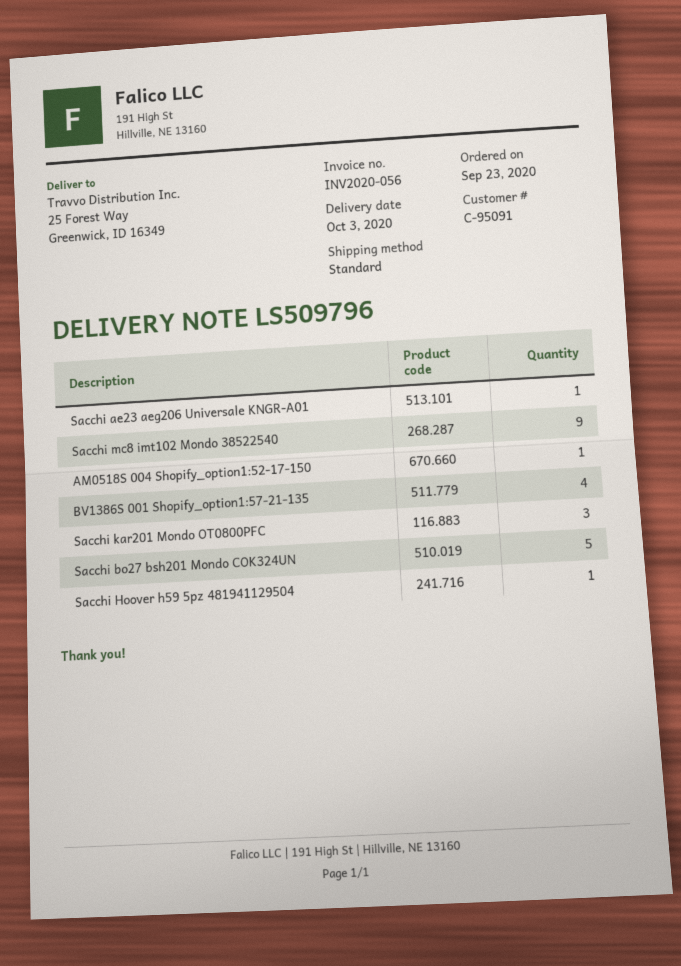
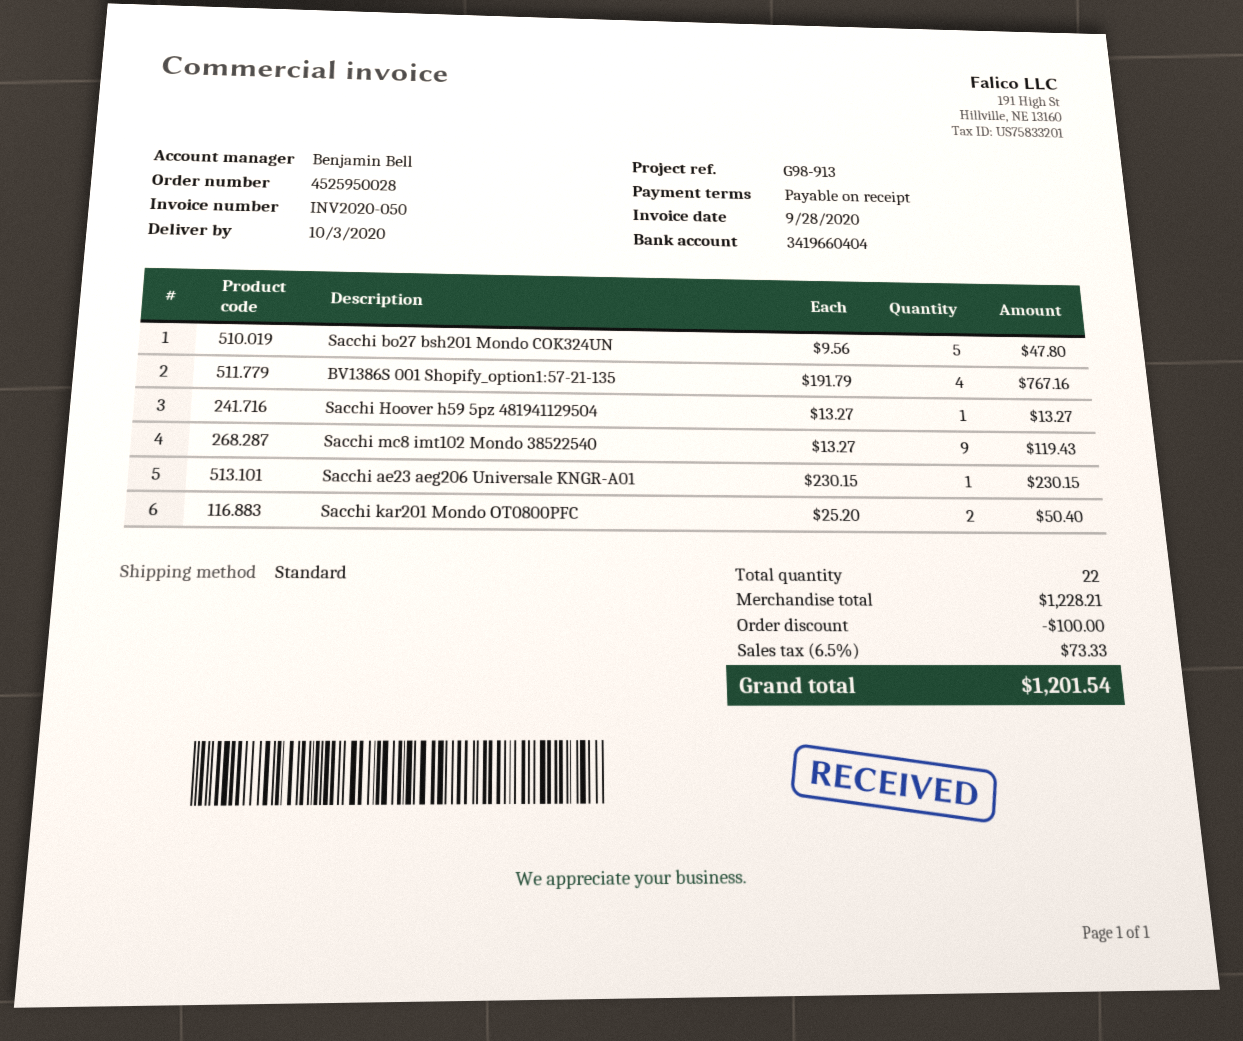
invoice number: INV2020-056 -> INV2020-050
AM0518S 004 Shopify_option1:52-17-150: 1 -> none
Sacchi kar201 Mondo OT0800PFC: 3 -> 2

